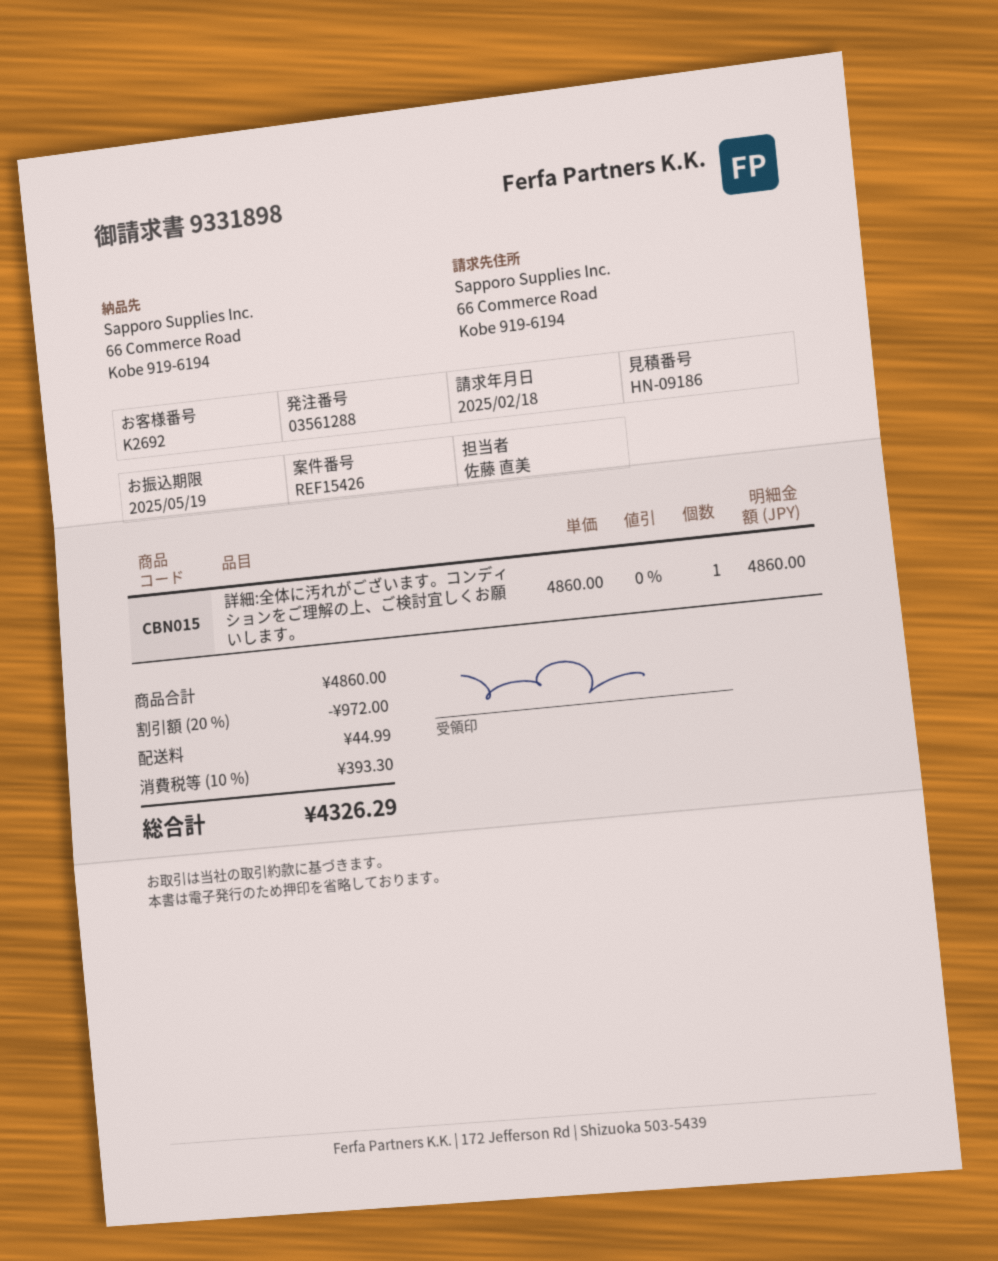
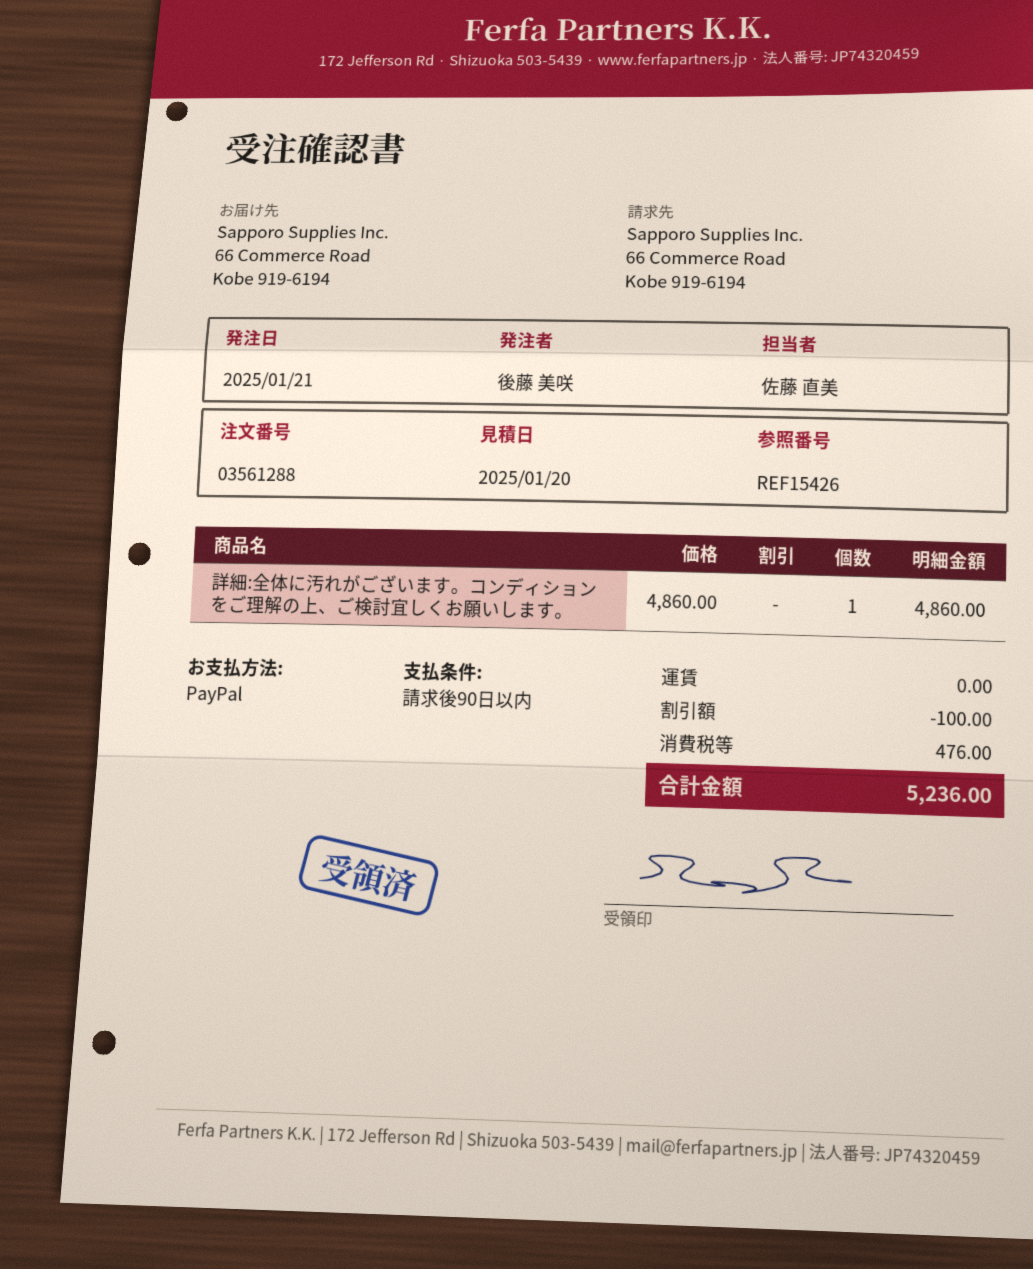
discount: 972.00 -> 100.00
shipping: 44.99 -> 0.00
tax: 393.30 -> 476.00
total: 4326.29 -> 5236.00

